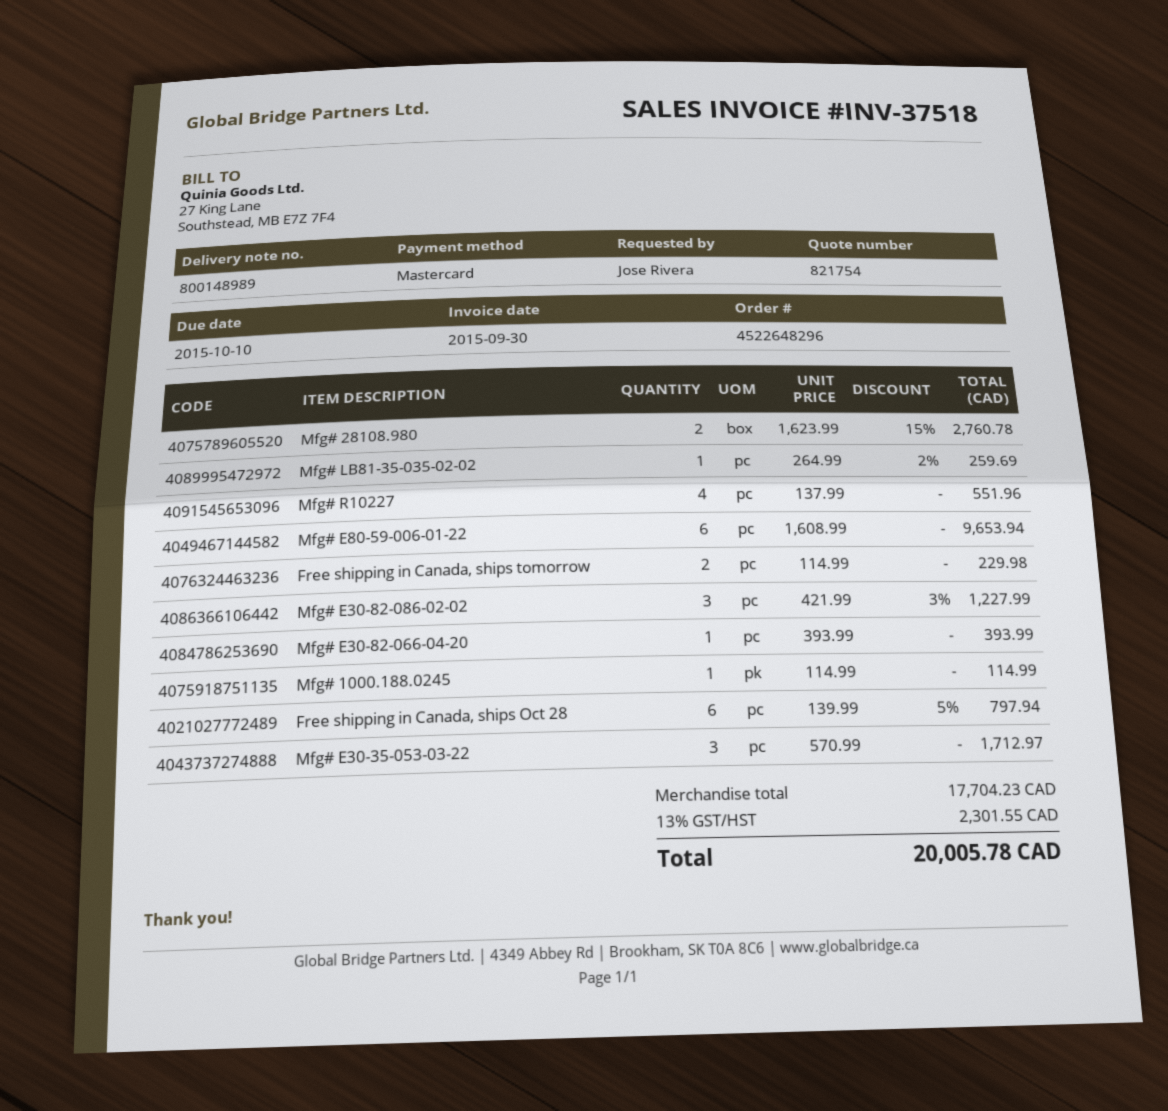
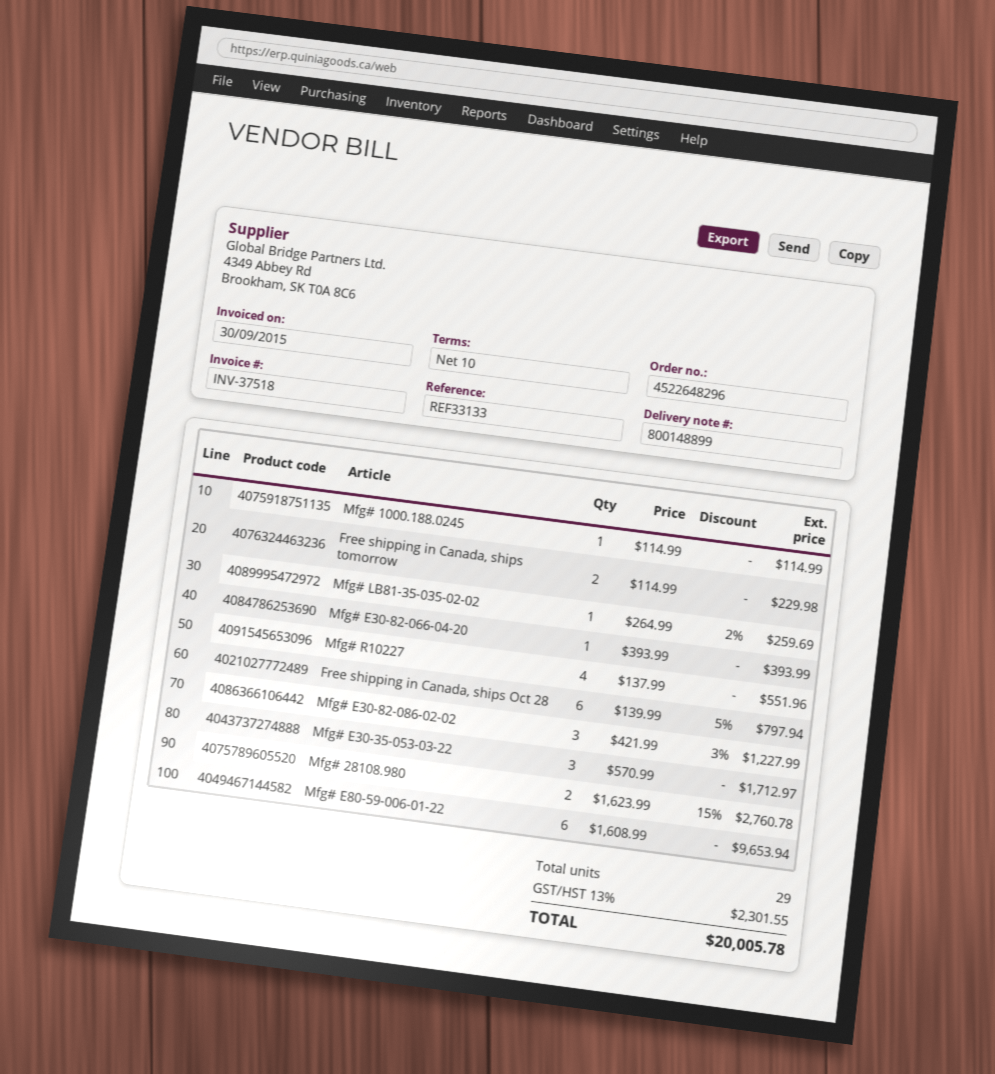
delivery note number: 800148989 -> 800148899

